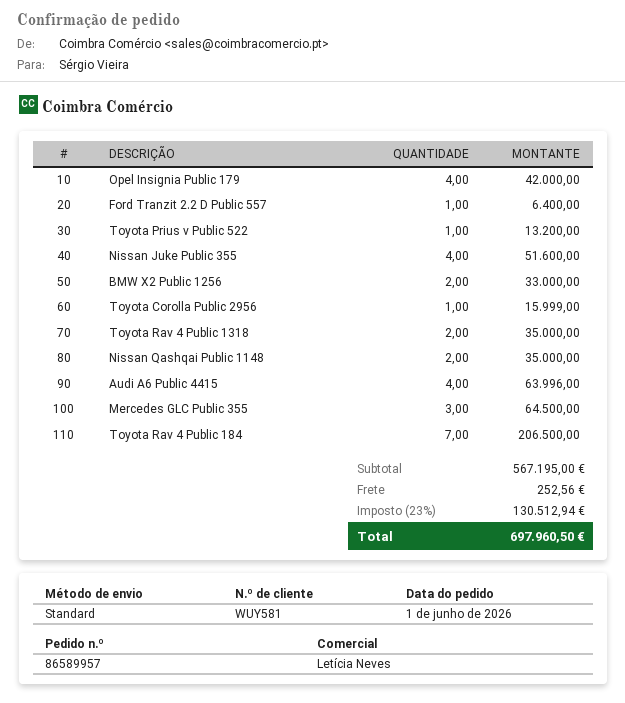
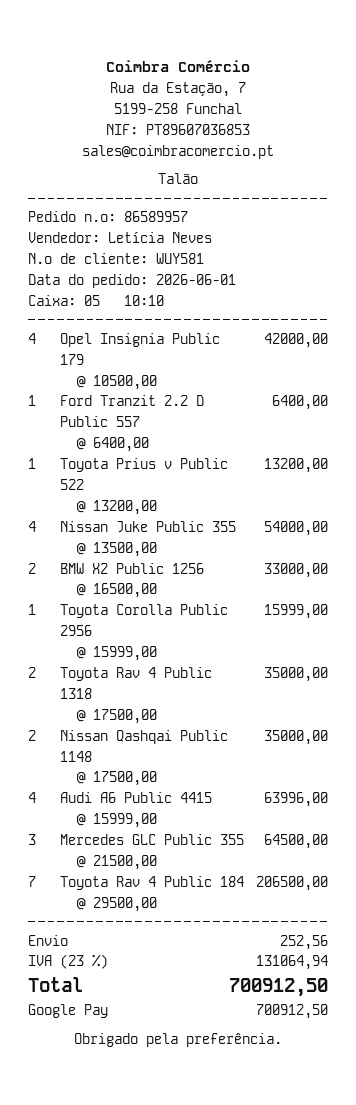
Nissan Juke Public 355: 4 for 51600.00 -> 4 for 54000.00
tax: 23% = 130512.94 -> 23% = 131064.94
total: 697960.50 -> 700912.50

